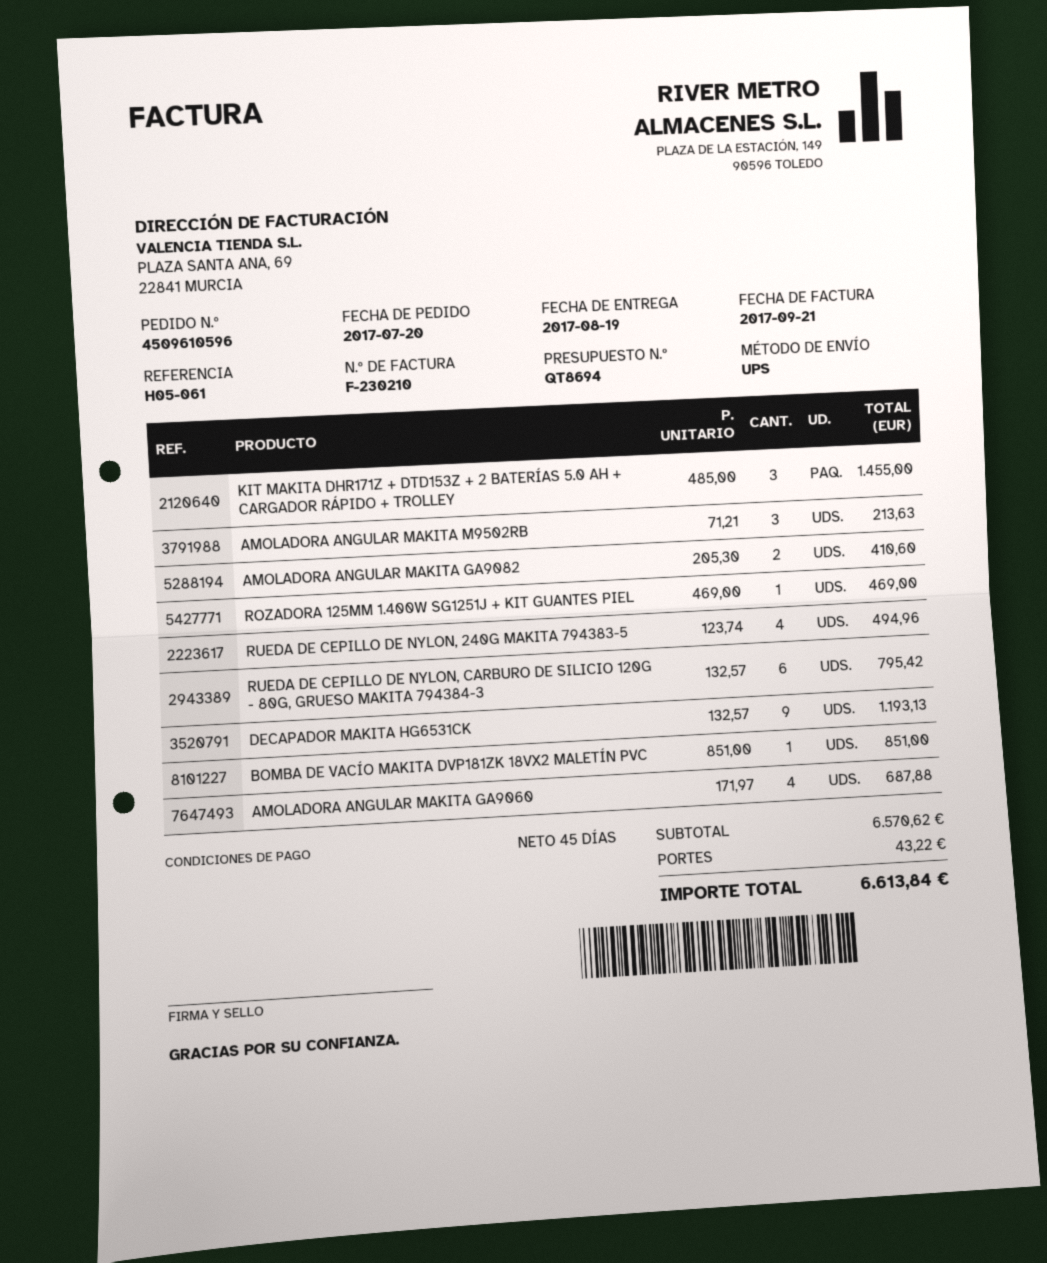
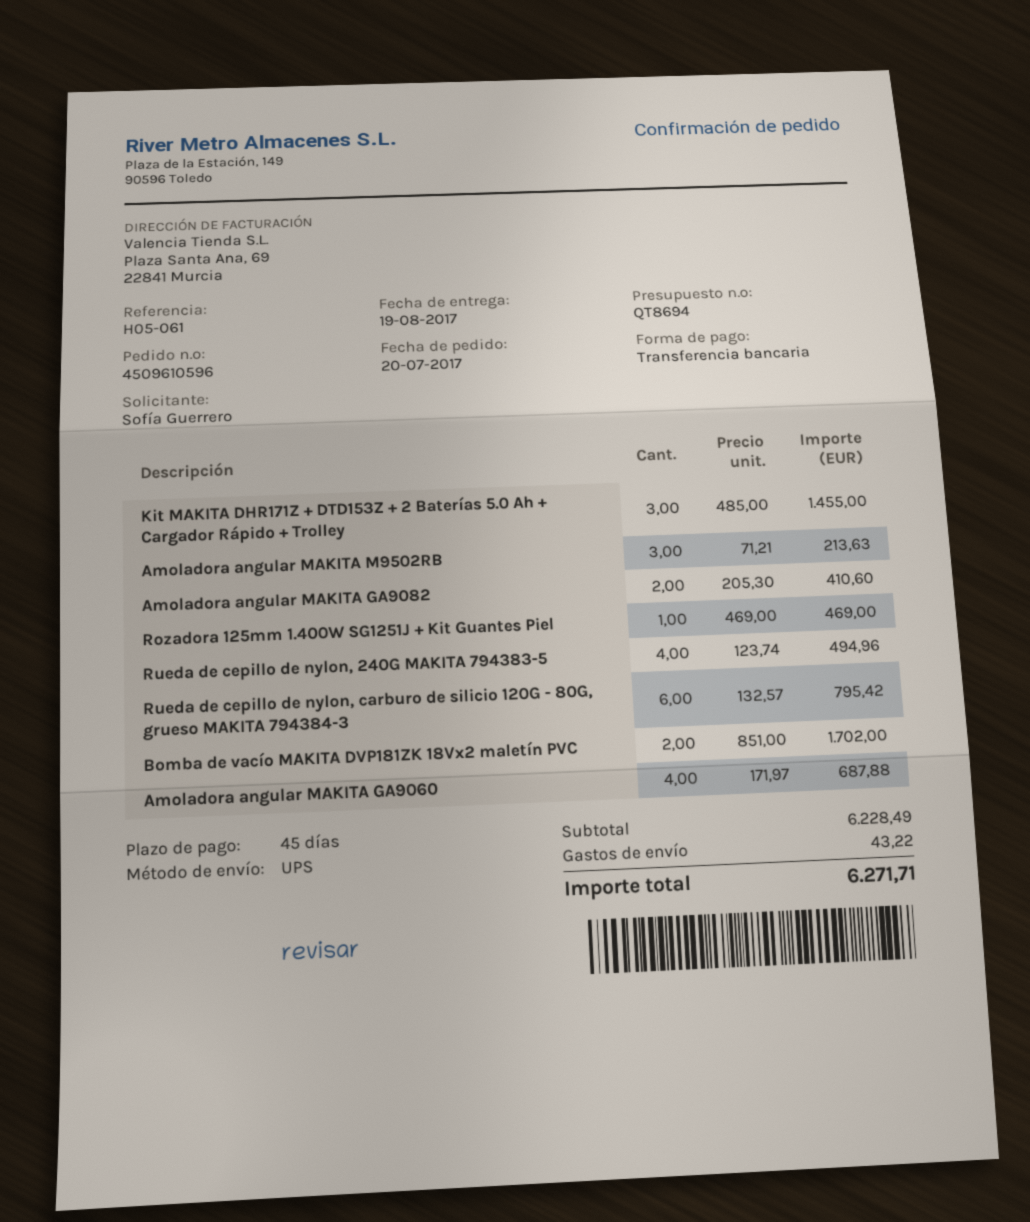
DECAPADOR MAKITA HG6531CK: 9 x 132.57 = 1193.13 -> none
BOMBA DE VACÍO MAKITA DVP181ZK 18VX2 MALETÍN PVC: 1 x 851.00 = 851.00 -> 2 x 851.00 = 1702.00
subtotal: 6570.62 -> 6228.49
total: 6613.84 -> 6271.71

